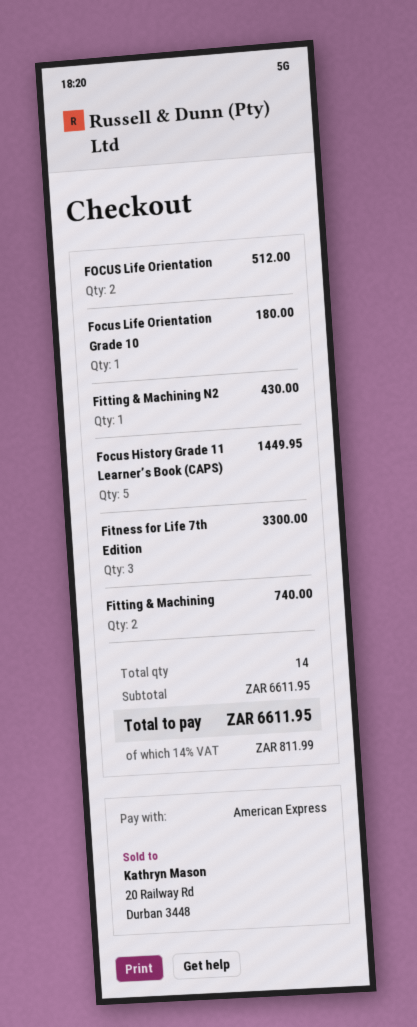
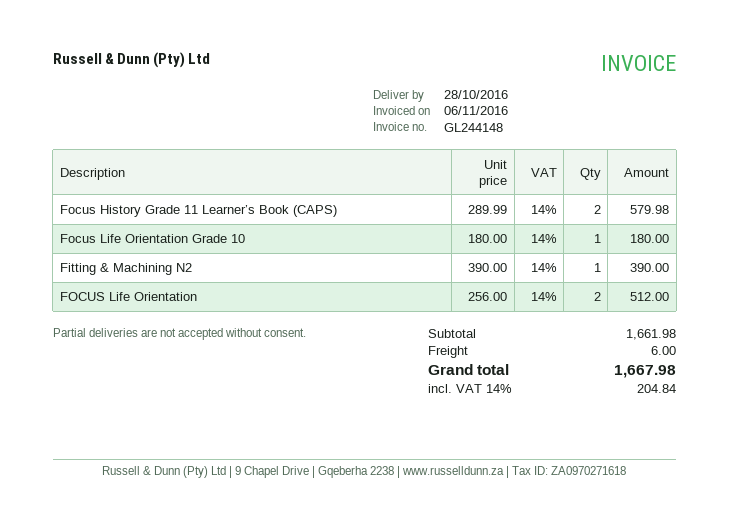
Fitting & Machining N2: 1 for 430.00 -> 1 for 390.00
Focus History Grade 11 Learner’s Book (CAPS): 5 for 1449.95 -> 2 for 579.98
Fitness for Life 7th Edition: 3 for 3300.00 -> none
Fitting & Machining: 2 for 740.00 -> none
subtotal: 6611.95 -> 1661.98
shipping: none -> 6.00
tax: 14% = 811.99 -> 14% = 204.84
total: 6611.95 -> 1667.98

